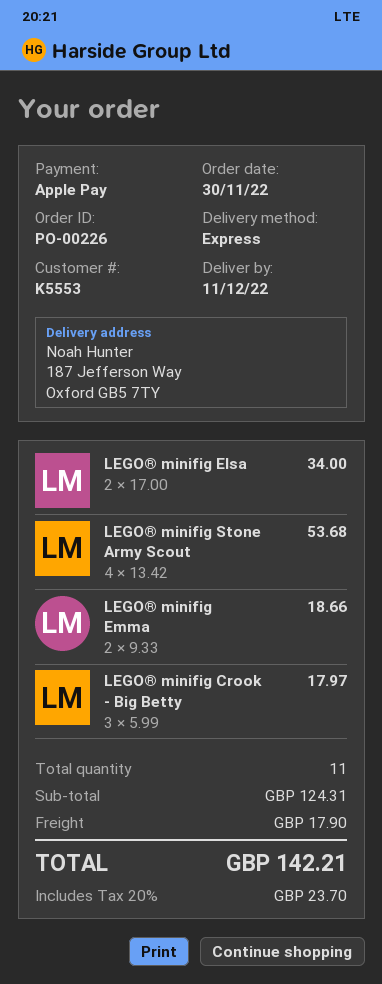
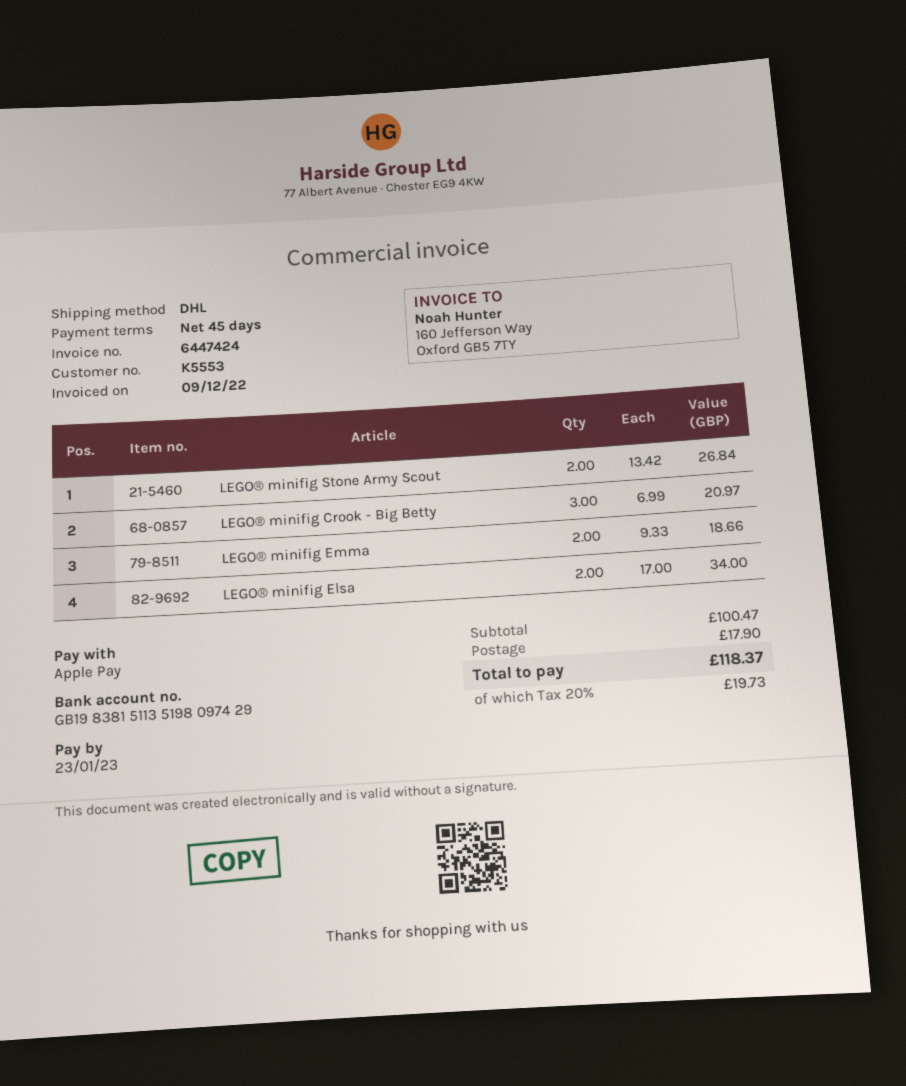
shipping method: express -> DHL
LEGO® minifig Stone Army Scout: 4 x 13.42 = 53.68 -> 2 x 13.42 = 26.84
LEGO® minifig Crook - Big Betty: 3 x 5.99 = 17.97 -> 3 x 6.99 = 20.97
subtotal: 124.31 -> 100.47
tax: 20% = 23.70 -> 20% = 19.73
total: 142.21 -> 118.37

